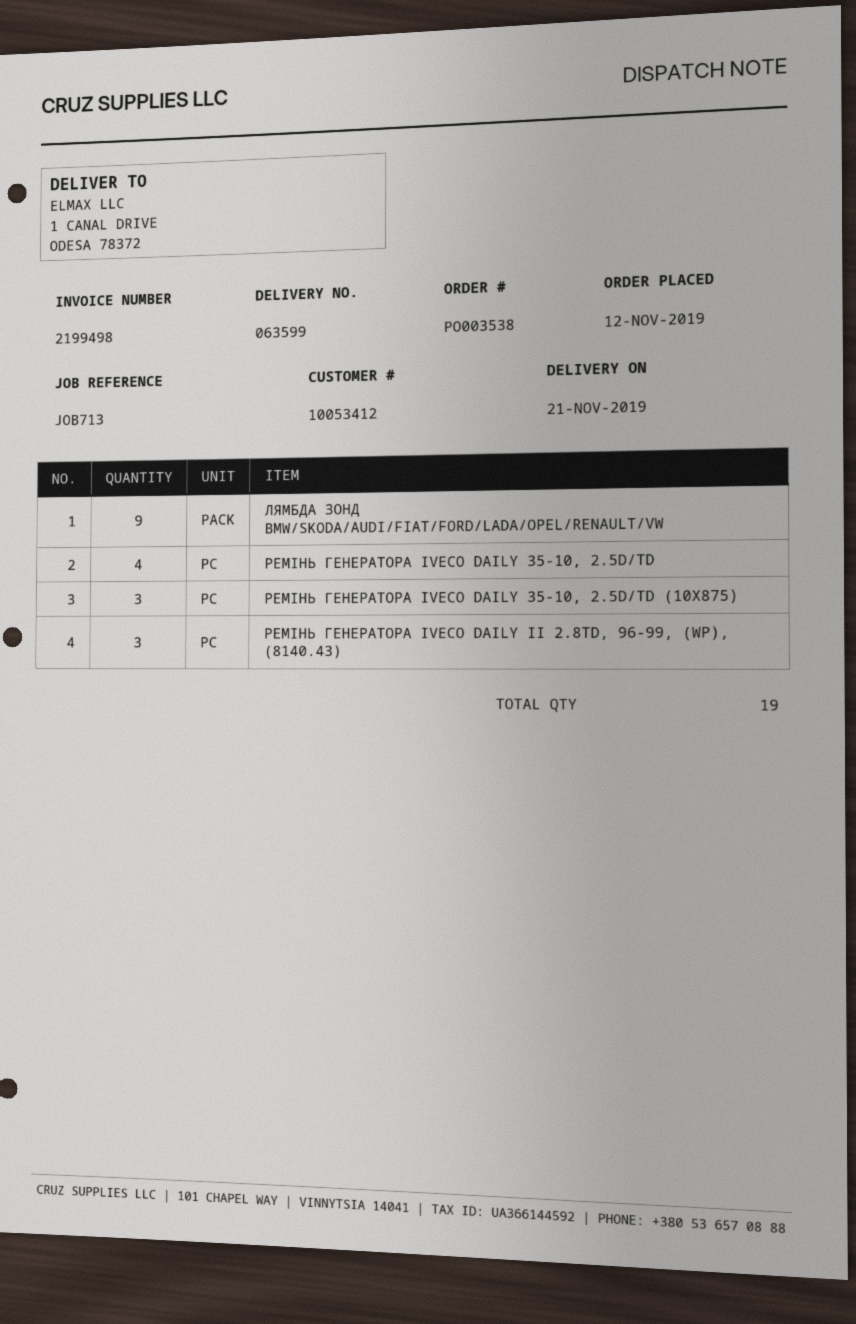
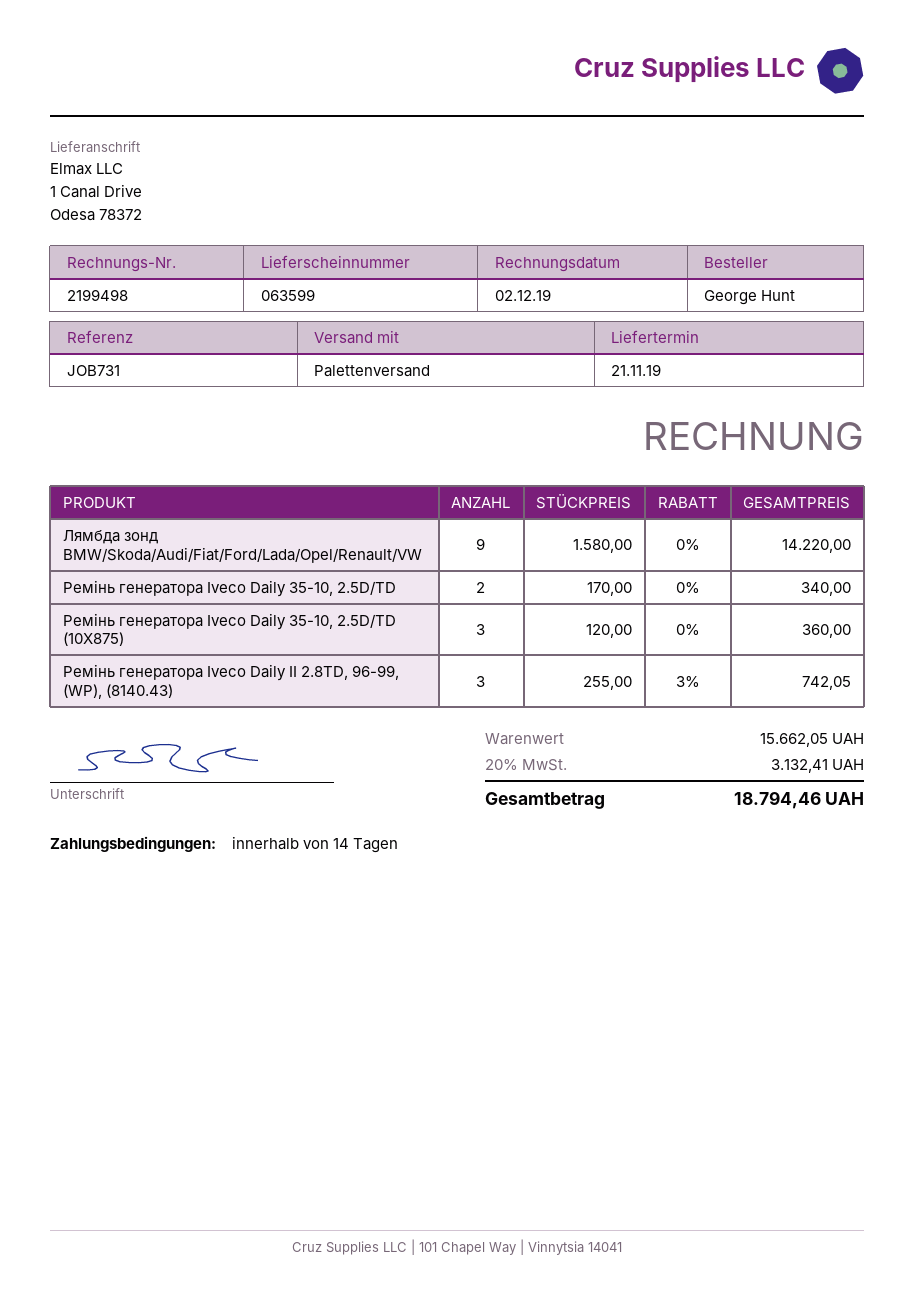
reference: JOB713 -> JOB731
РЕМІНЬ ГЕНЕРАТОРА IVECO DAILY 35-10, 2.5D/TD: 4 -> 2

